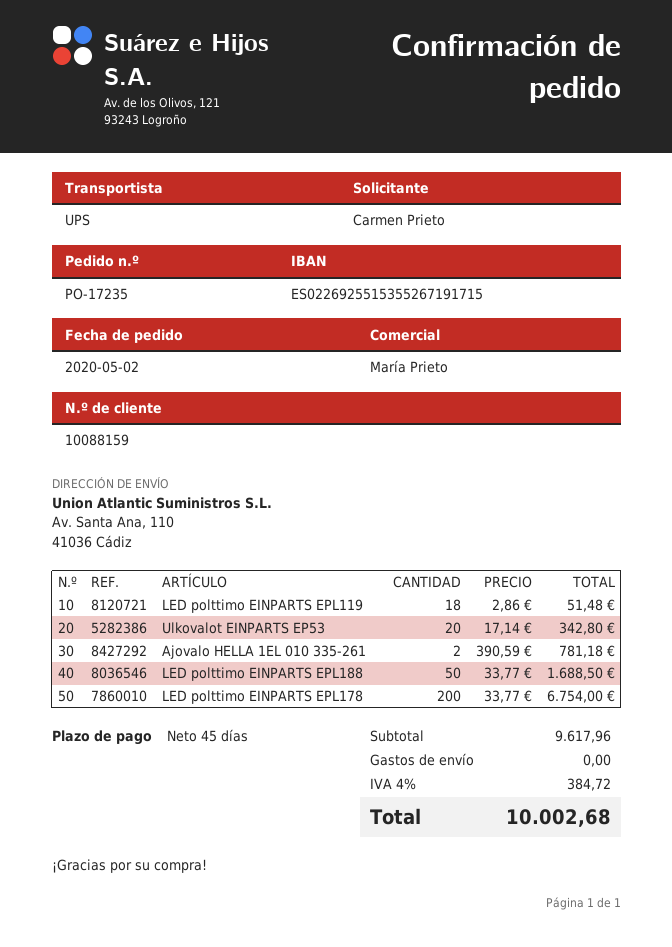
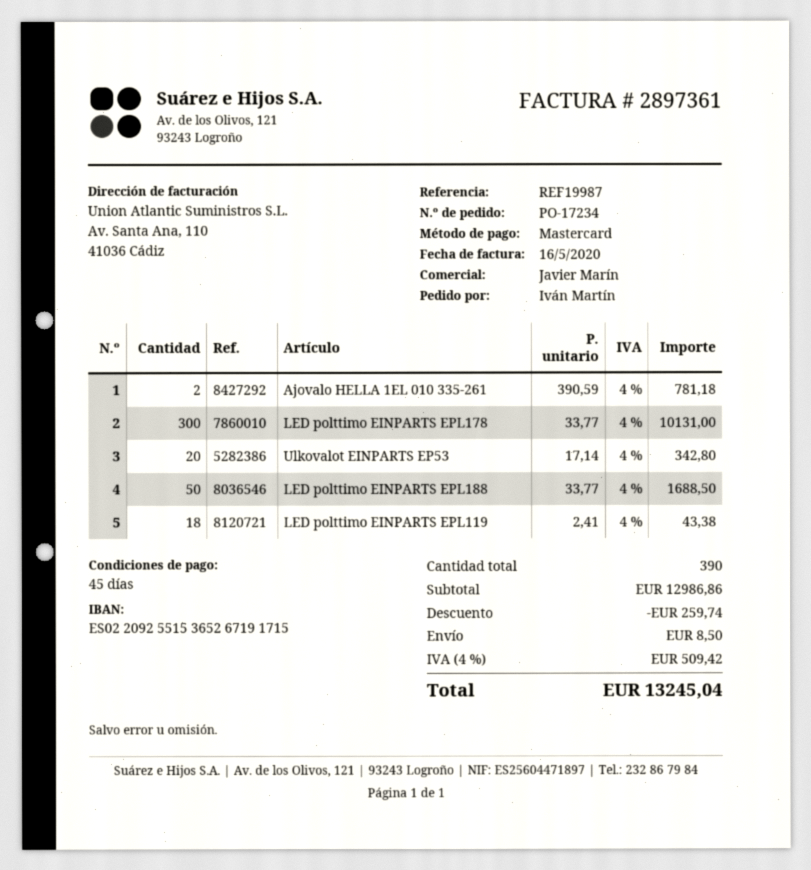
order number: PO-17235 -> PO-17234
ordered by: Carmen Prieto -> Iván Martín
sales rep: María Prieto -> Javier Marín
bank account: ES0226925515355267191715 -> ES0220925515365267191715
LED polttimo EINPARTS EPL119: 18 x 2.86 = 51.48 -> 18 x 2.41 = 43.38
LED polttimo EINPARTS EPL178: 200 x 33.77 = 6754.00 -> 300 x 33.77 = 10131.00
subtotal: 9617.96 -> 12986.86
discount: none -> 259.74
shipping: 0.00 -> 8.50
tax: 4% = 384.72 -> 4% = 509.42
total: 10002.68 -> 13245.04

